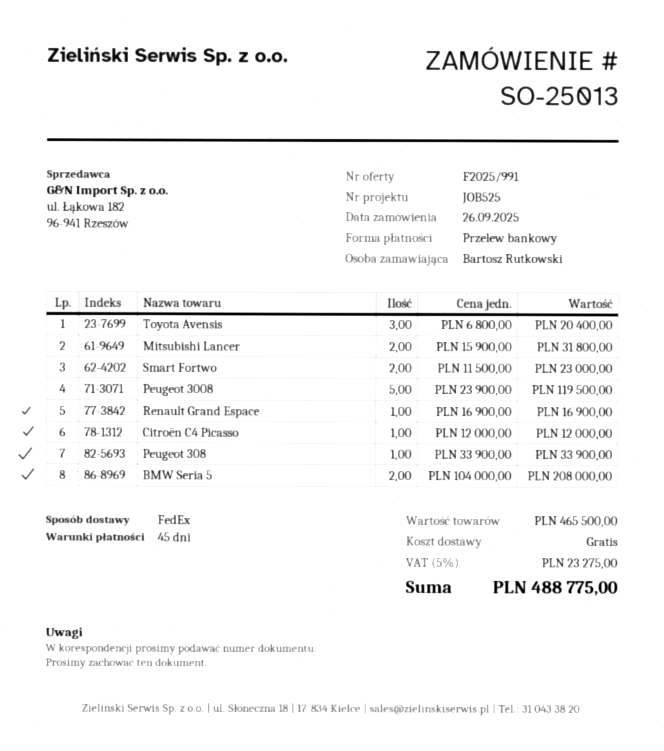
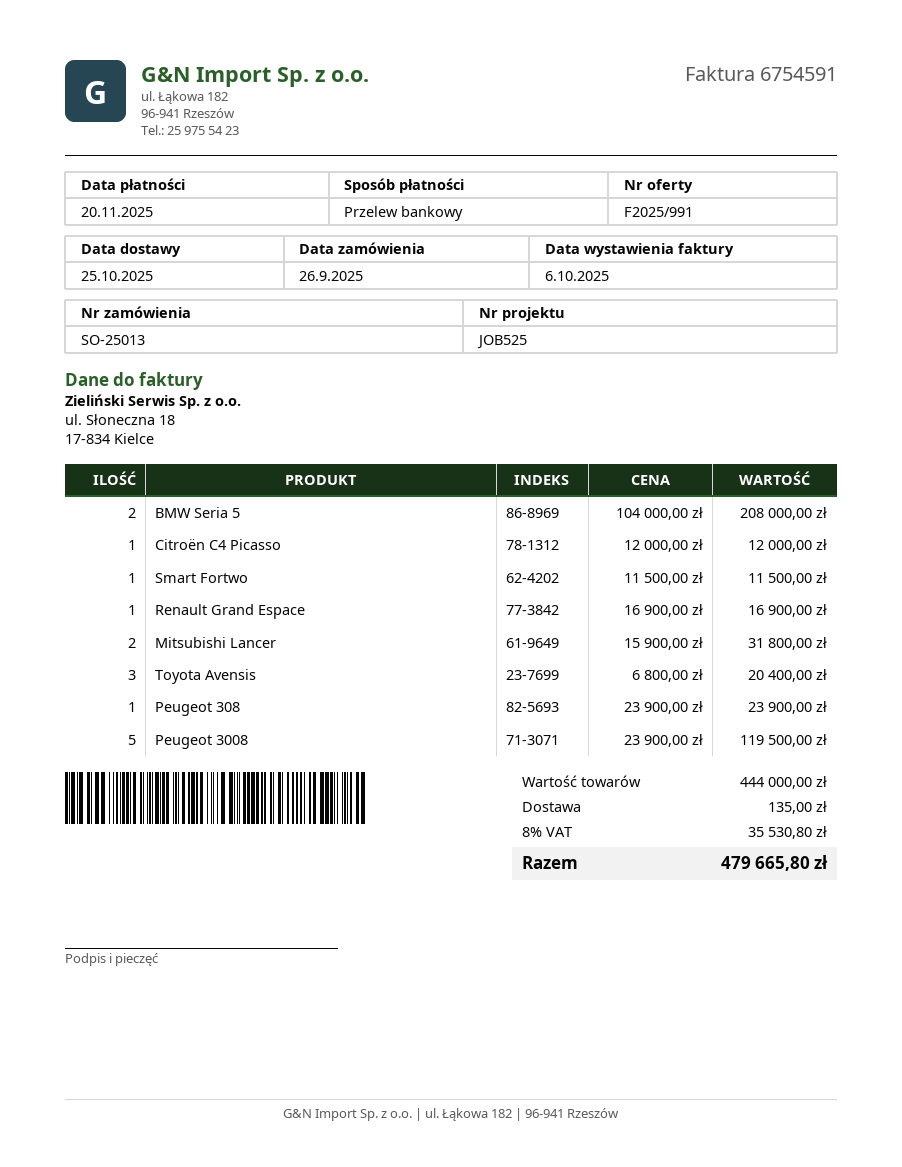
Smart Fortwo: 2 x 11500.00 = 23000.00 -> 1 x 11500.00 = 11500.00
Peugeot 308: 1 x 33900.00 = 33900.00 -> 1 x 23900.00 = 23900.00
subtotal: 465500.00 -> 444000.00
shipping: 0.00 -> 135.00
tax: 5% = 23275.00 -> 8% = 35530.80
total: 488775.00 -> 479665.80

